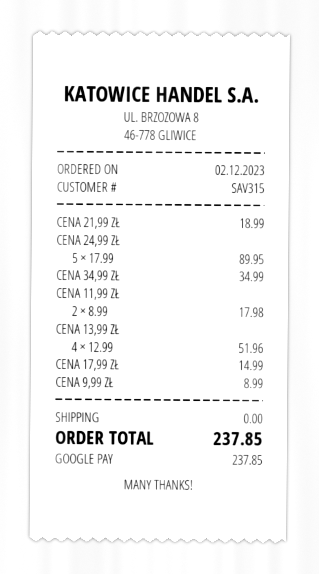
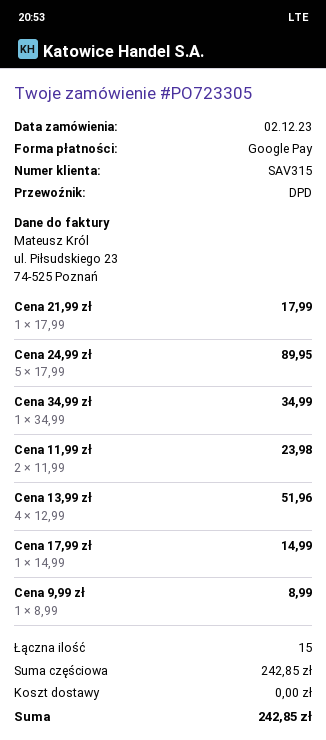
CENA 21,99 ZŁ: 1 x 18.99 = 18.99 -> 1 x 17.99 = 17.99
CENA 11,99 ZŁ: 2 x 8.99 = 17.98 -> 2 x 11.99 = 23.98
total: 237.85 -> 242.85

